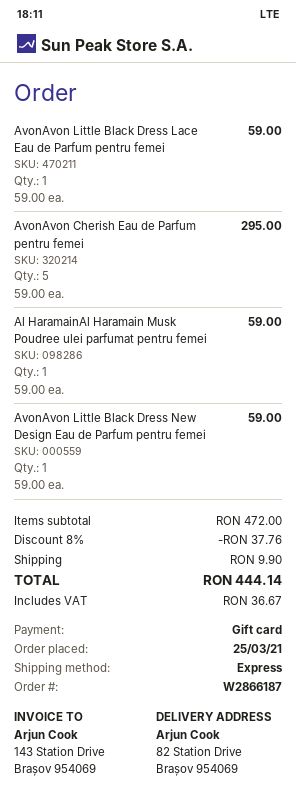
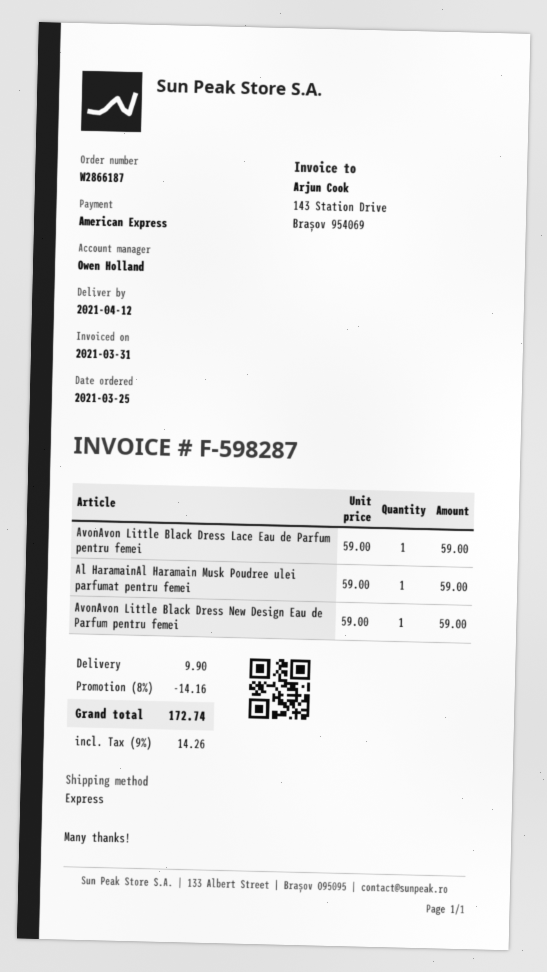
payment method: gift card -> American Express
AvonAvon Cherish Eau de Parfum pentru femei: 5 x 59.00 = 295.00 -> none
discount: 8% = 37.76 -> 8% = 14.16
tax: 36.67 -> 14.26
total: 444.14 -> 172.74

